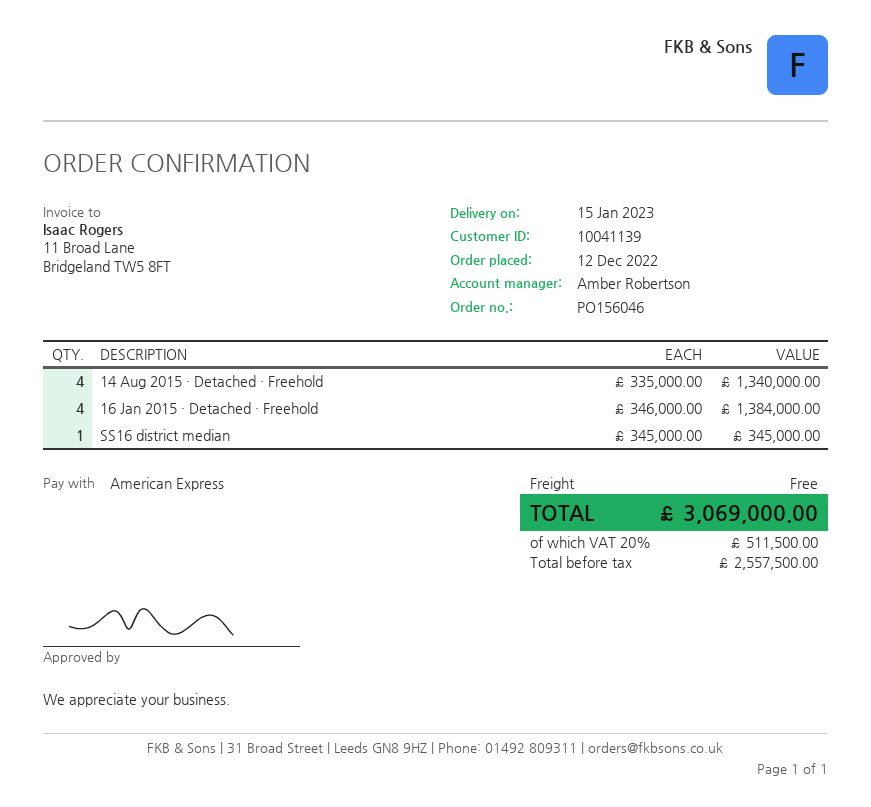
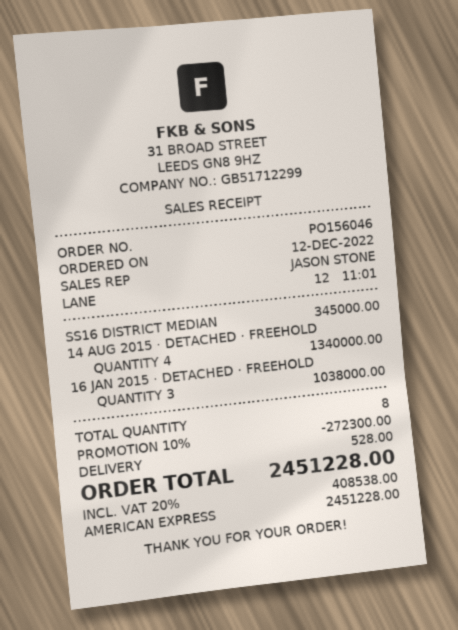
sales rep: Amber Robertson -> JASON STONE
16 Jan 2015 · Detached · Freehold: 4 for 1384000.00 -> 3 for 1038000.00
discount: none -> 10% = 272300.00
shipping: 0.00 -> 528.00
tax: 20% = 511500.00 -> 20% = 408538.00
total: 3069000.00 -> 2451228.00

